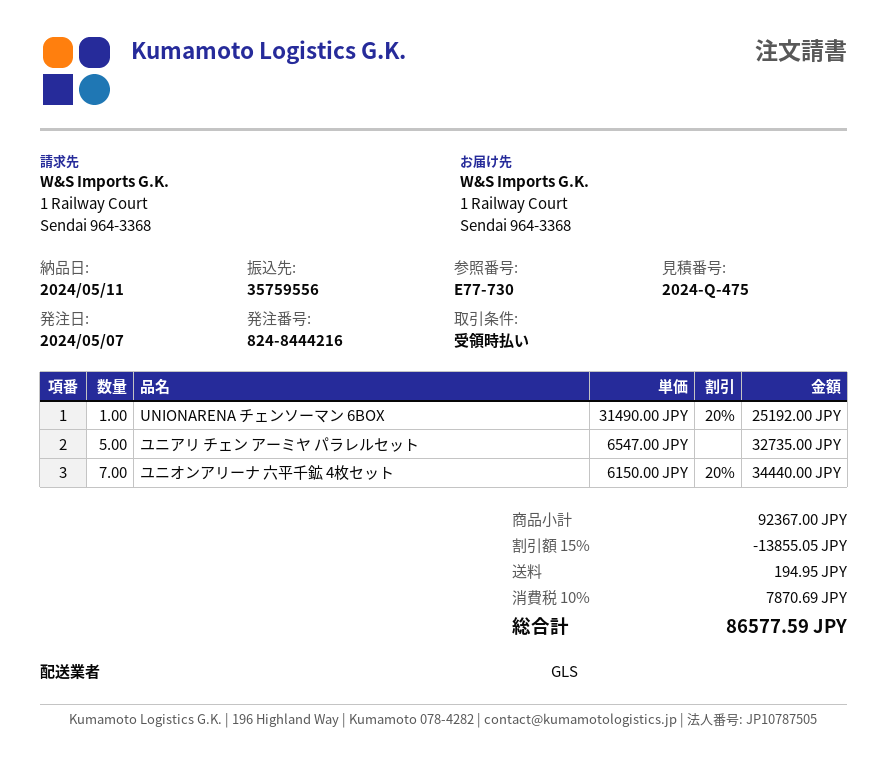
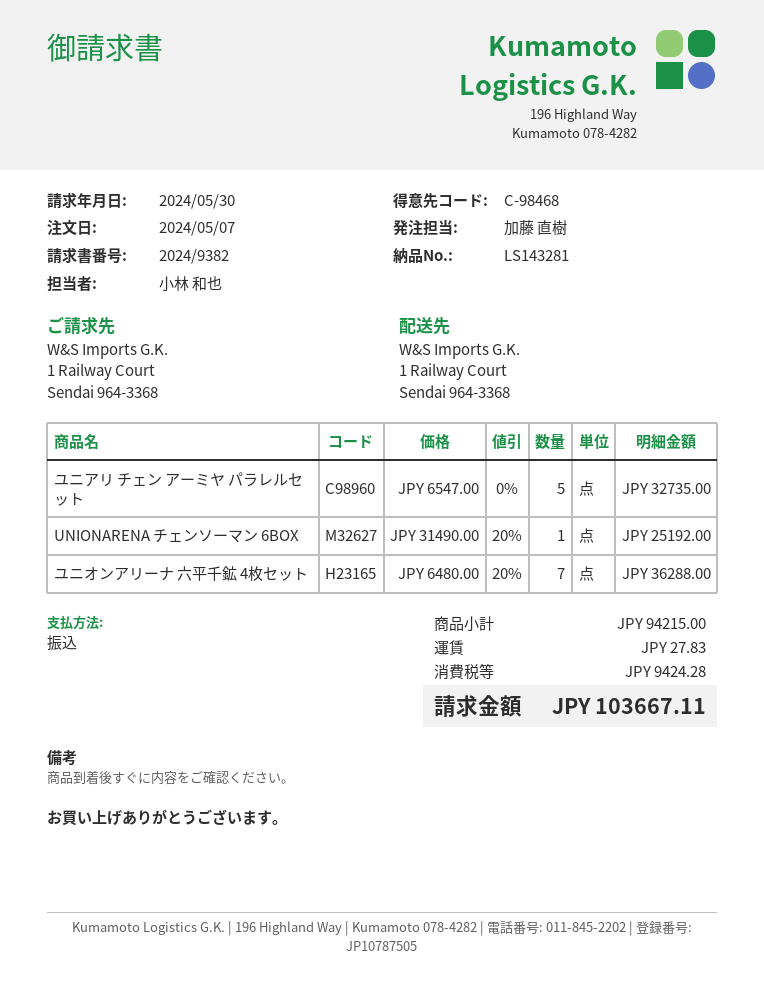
ユニオンアリーナ 六平千鉱 4枚セット: 7 x 6150.00 - 20% = 34440.00 -> 7 x 6480.00 - 20% = 36288.00
subtotal: 92367.00 -> 94215.00
discount: 15% = 13855.05 -> none
shipping: 194.95 -> 27.83
tax: 7870.69 -> 9424.28
total: 86577.59 -> 103667.11

